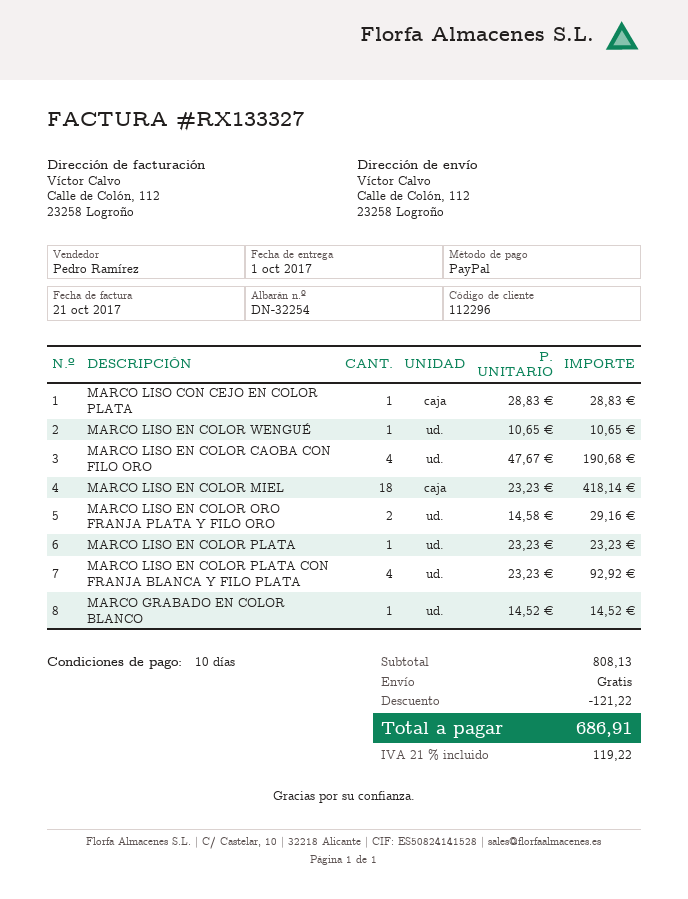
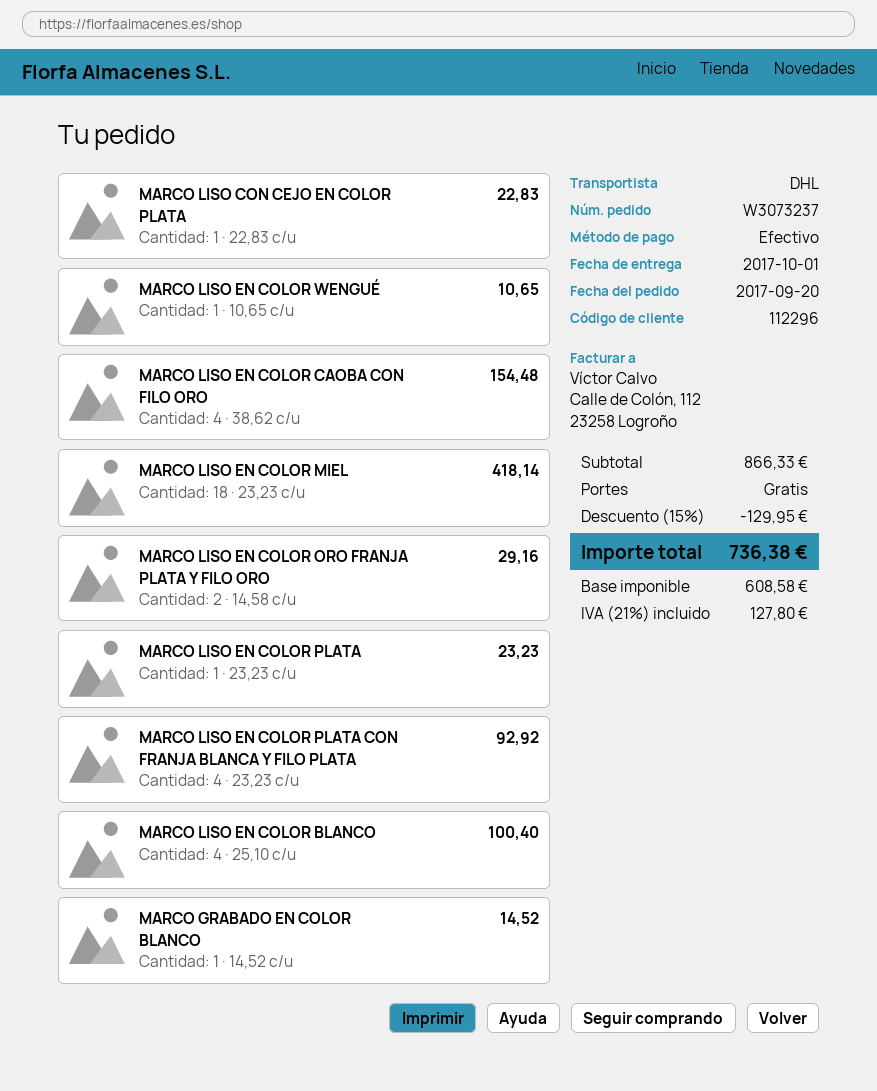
payment method: PayPal -> cash
MARCO LISO CON CEJO EN COLOR PLATA: 1 x 28.83 = 28.83 -> 1 x 22.83 = 22.83
MARCO LISO EN COLOR CAOBA CON FILO ORO: 4 x 47.67 = 190.68 -> 4 x 38.62 = 154.48
MARCO LISO EN COLOR BLANCO: none -> 4 x 25.10 = 100.40
subtotal: 808.13 -> 866.33
discount: 121.22 -> 129.95
tax: 21% = 119.22 -> 21% = 127.80
total: 686.91 -> 736.38

